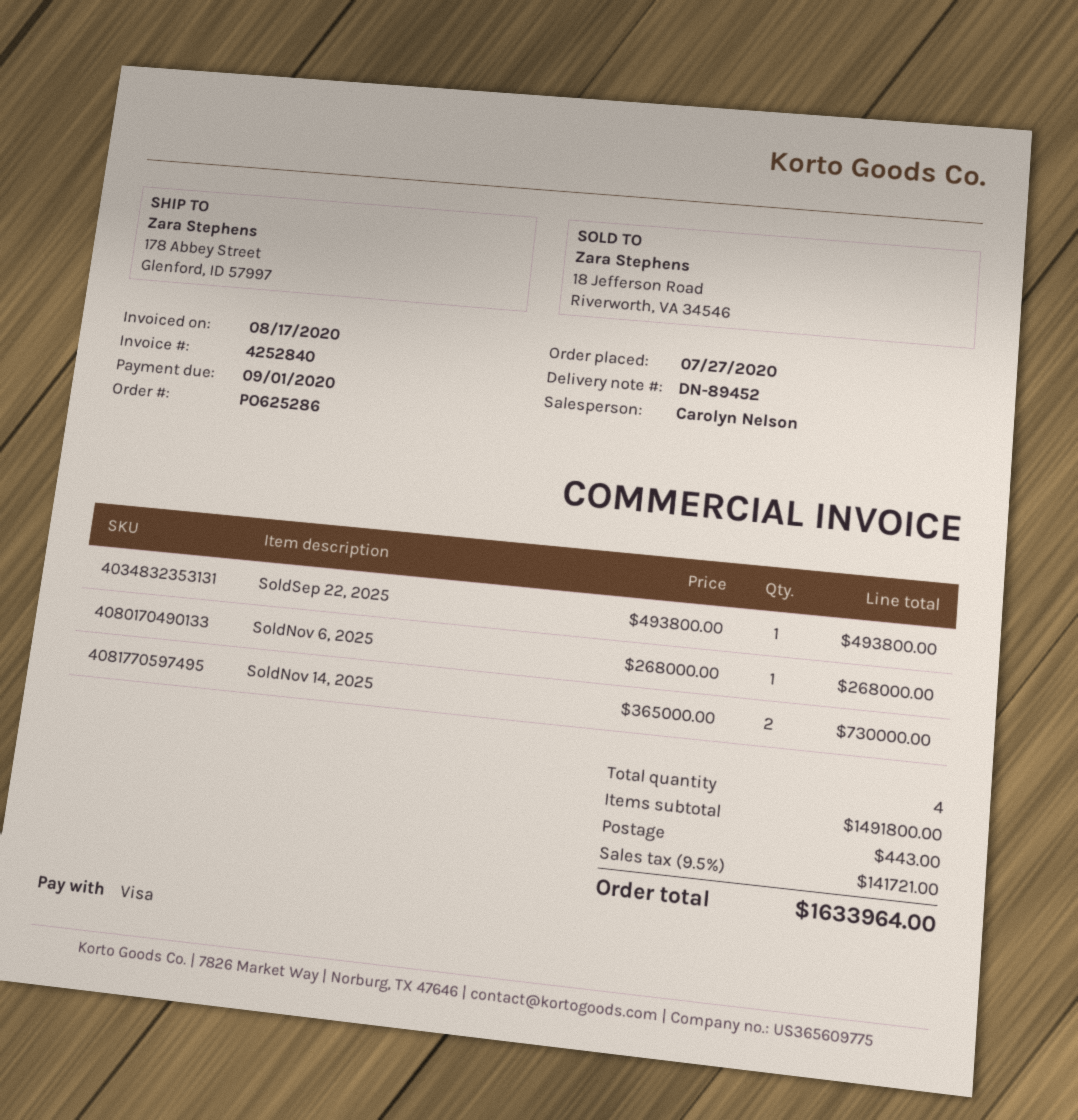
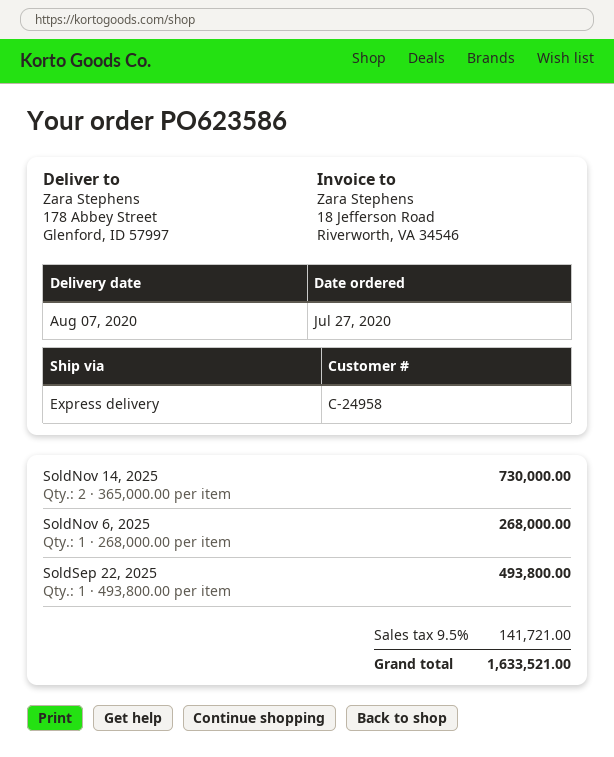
order number: PO625286 -> PO623586
shipping: 443.00 -> none
total: 1633964.00 -> 1633521.00

